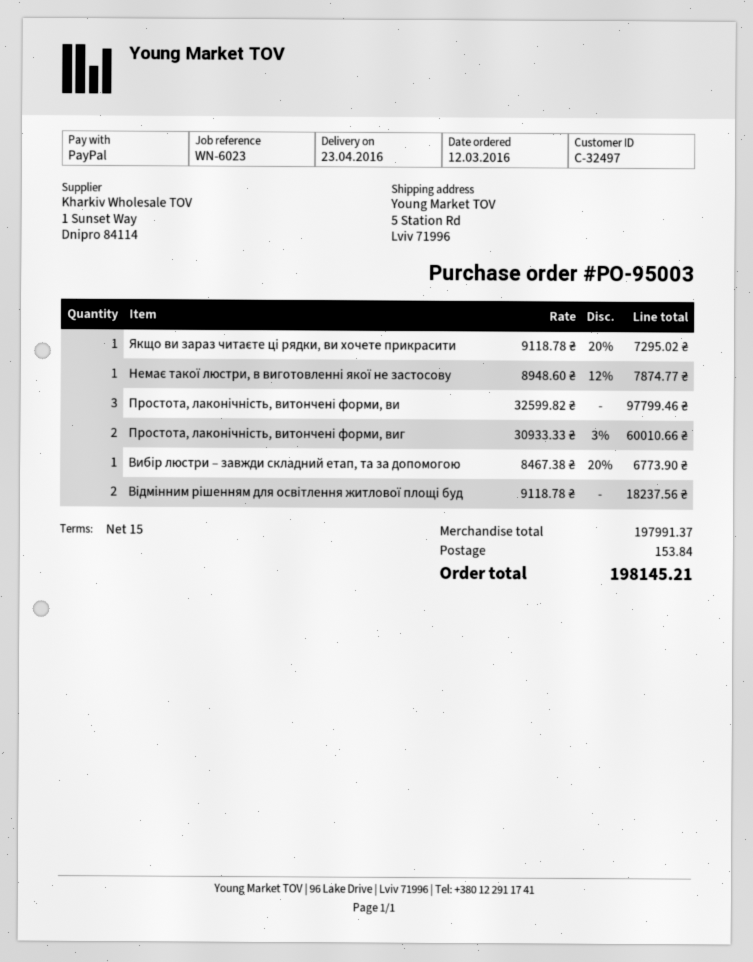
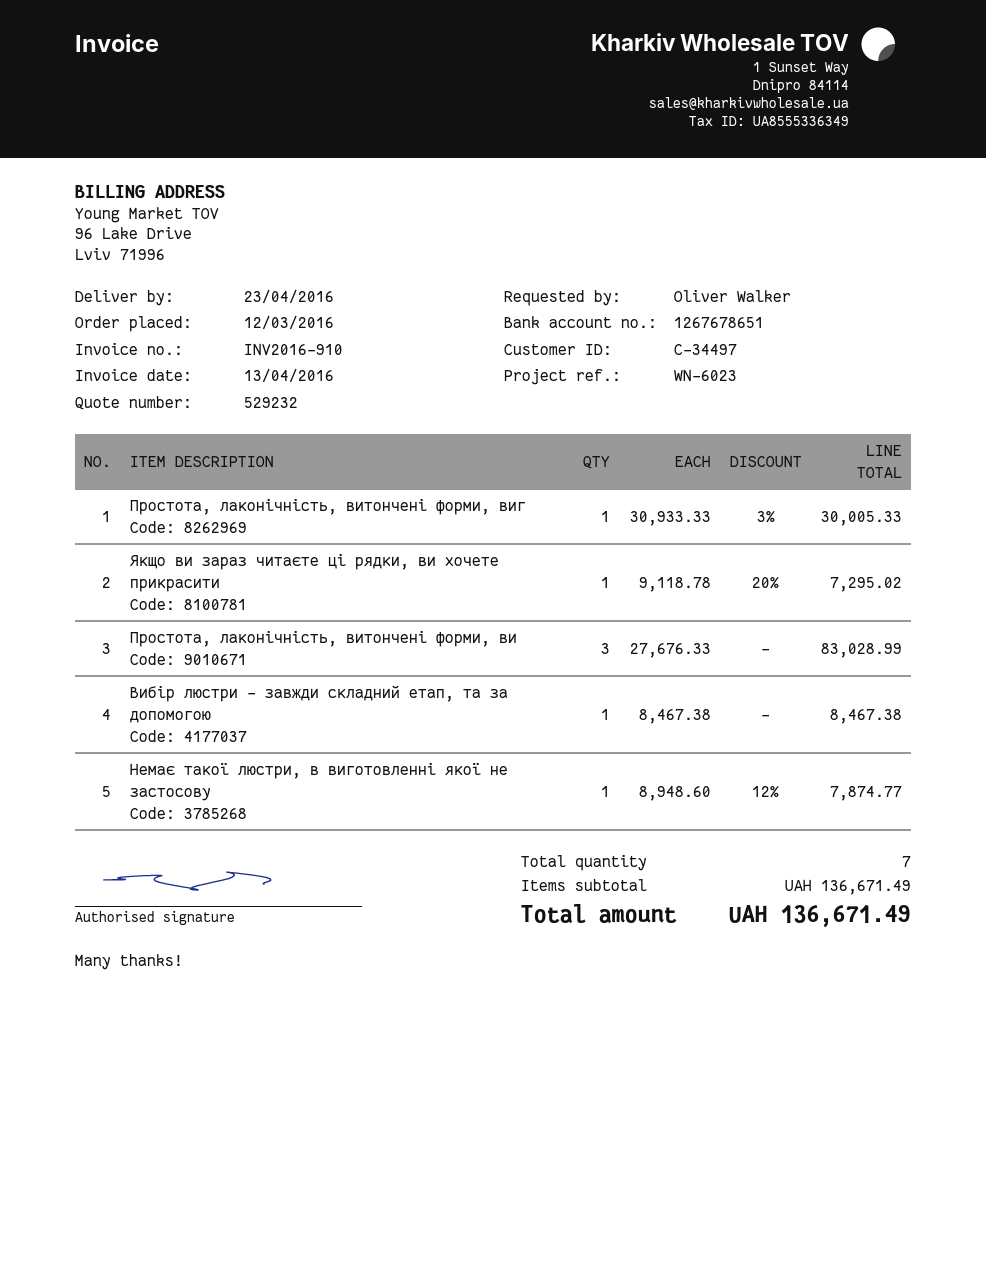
customer number: C-32497 -> C-34497
Простота, лаконічність, витончені форми, ви: 3 x 32599.82 = 97799.46 -> 3 x 27676.33 = 83028.99
Простота, лаконічність, витончені форми, виг: 2 x 30933.33 - 3% = 60010.66 -> 1 x 30933.33 - 3% = 30005.33
Вибір люстри – завжди складний етап, та за допомогою: 1 x 8467.38 - 20% = 6773.90 -> 1 x 8467.38 = 8467.38
Відмінним рішенням для освітлення житлової площі буд: 2 x 9118.78 = 18237.56 -> none
subtotal: 197991.37 -> 136671.49
shipping: 153.84 -> none
total: 198145.21 -> 136671.49

